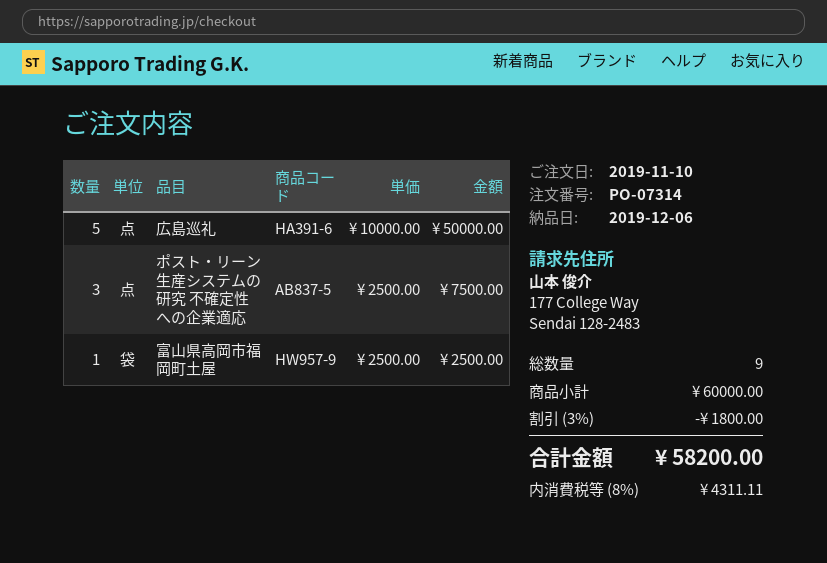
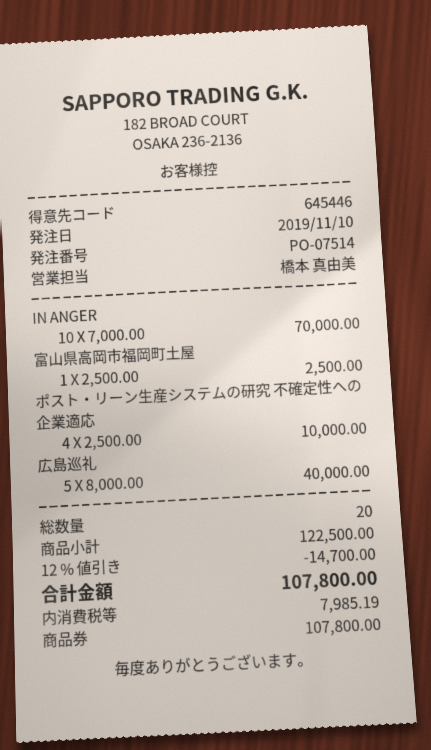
order number: PO-07314 -> PO-07514
広島巡礼: 5 x 10000.00 = 50000.00 -> 5 x 8000.00 = 40000.00
ポスト・リーン生産システムの研究 不確定性への企業適応: 3 x 2500.00 = 7500.00 -> 4 x 2500.00 = 10000.00
IN ANGER: none -> 10 x 7000.00 = 70000.00
total quantity: 9 -> 20
subtotal: 60000.00 -> 122500.00
discount: 3% = 1800.00 -> 12% = 14700.00
tax: 4311.11 -> 7985.19
total: 58200.00 -> 107800.00

